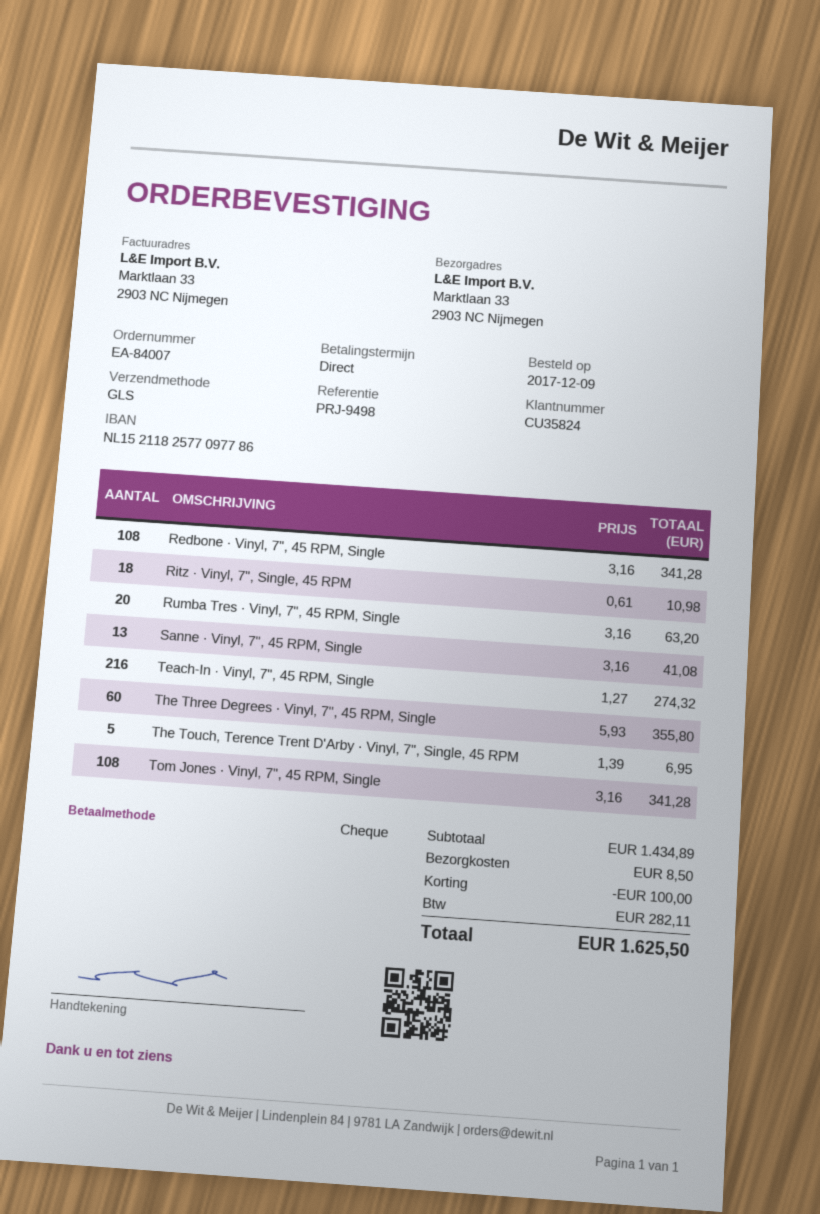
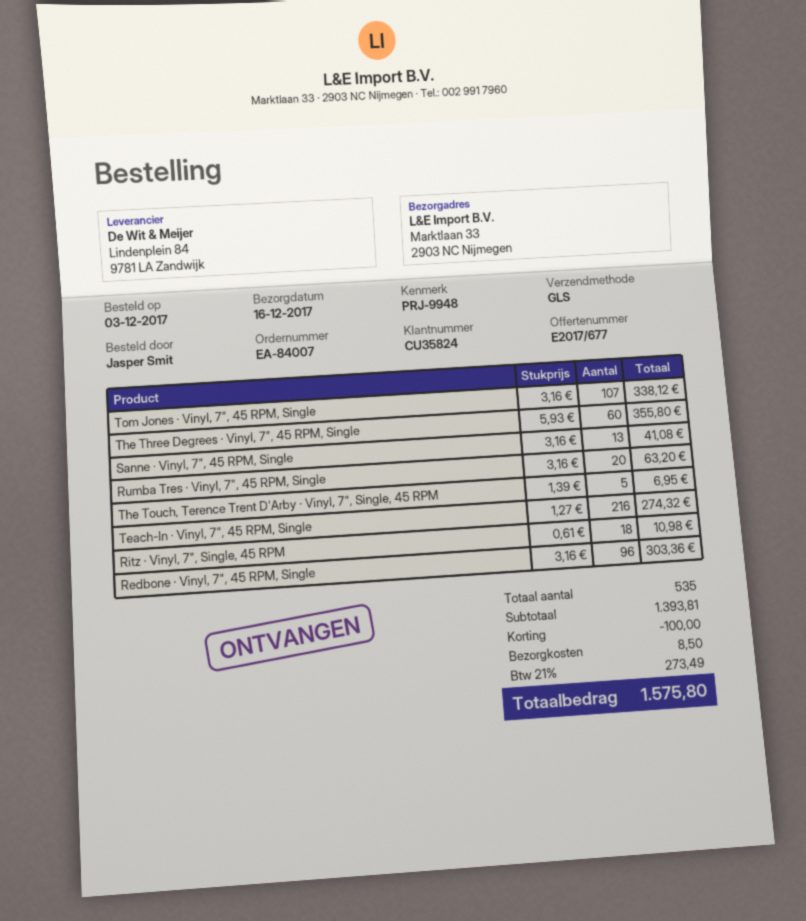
order date: 2017-12-09 -> 2017-12-03
reference: PRJ-9498 -> PRJ-9948
Redbone · Vinyl, 7", 45 RPM, Single: 108 x 3.16 = 341.28 -> 96 x 3.16 = 303.36
Tom Jones · Vinyl, 7", 45 RPM, Single: 108 x 3.16 = 341.28 -> 107 x 3.16 = 338.12
subtotal: 1434.89 -> 1393.81
tax: 282.11 -> 273.49
total: 1625.50 -> 1575.80

